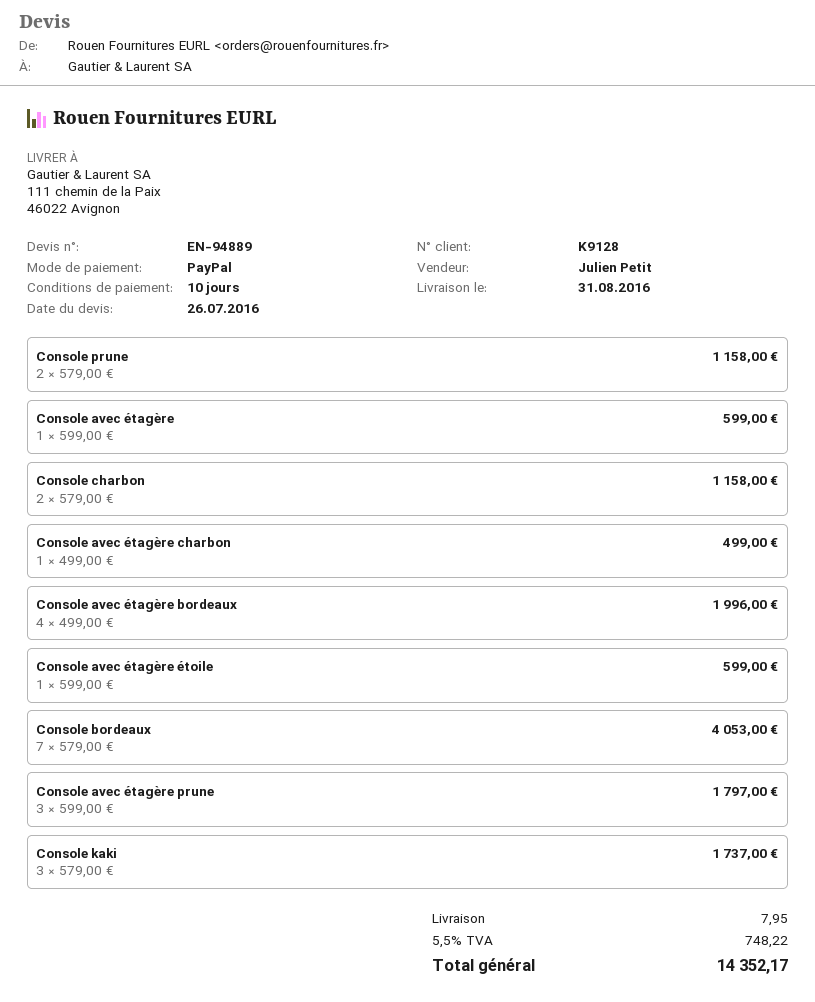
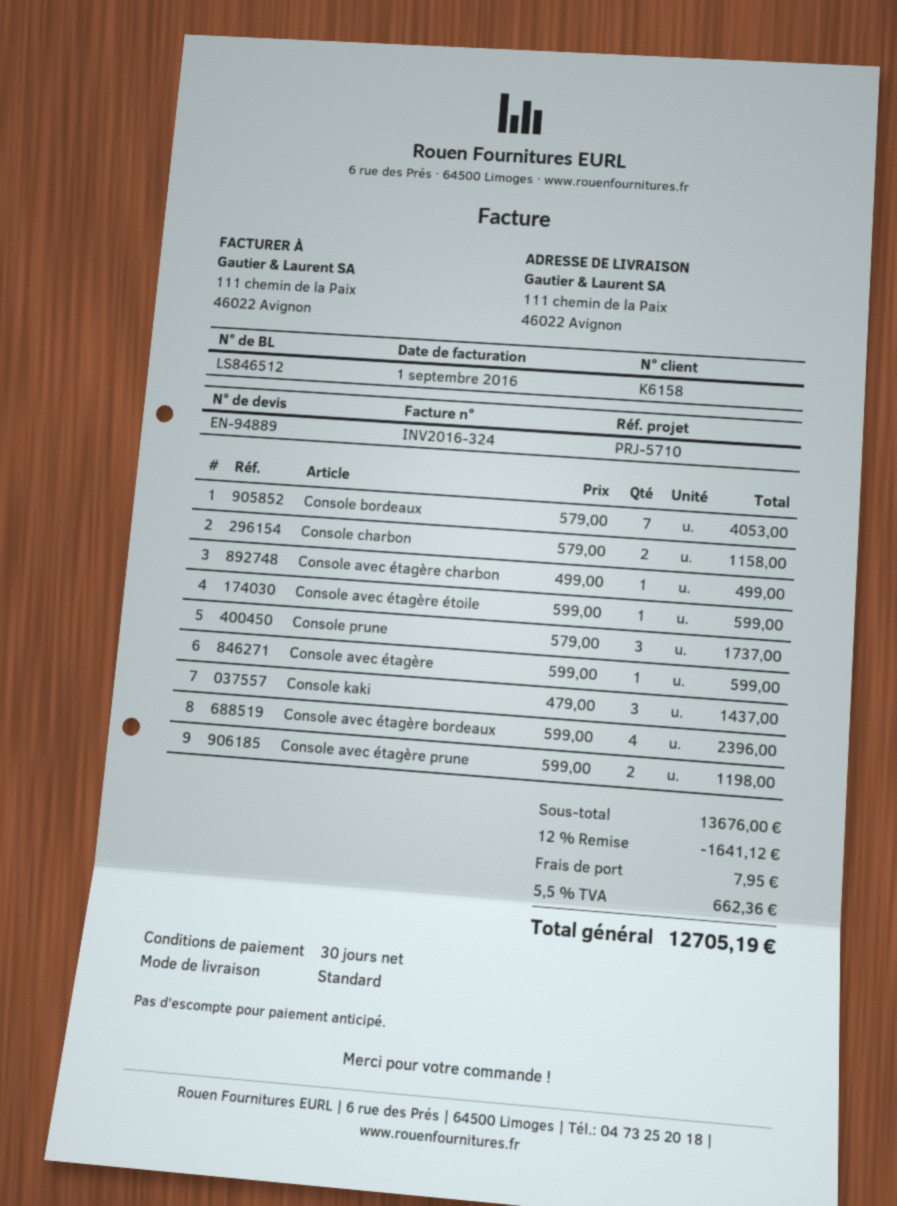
payment terms: 10 days -> 30 days
customer number: K9128 -> K6158
Console prune: 2 x 579.00 = 1158.00 -> 3 x 579.00 = 1737.00
Console avec étagère bordeaux: 4 x 499.00 = 1996.00 -> 4 x 599.00 = 2396.00
Console avec étagère prune: 3 x 599.00 = 1797.00 -> 2 x 599.00 = 1198.00
Console kaki: 3 x 579.00 = 1737.00 -> 3 x 479.00 = 1437.00
discount: none -> 12% = 1641.12
tax: 5.5% = 748.22 -> 5.5% = 662.36
total: 14352.17 -> 12705.19

